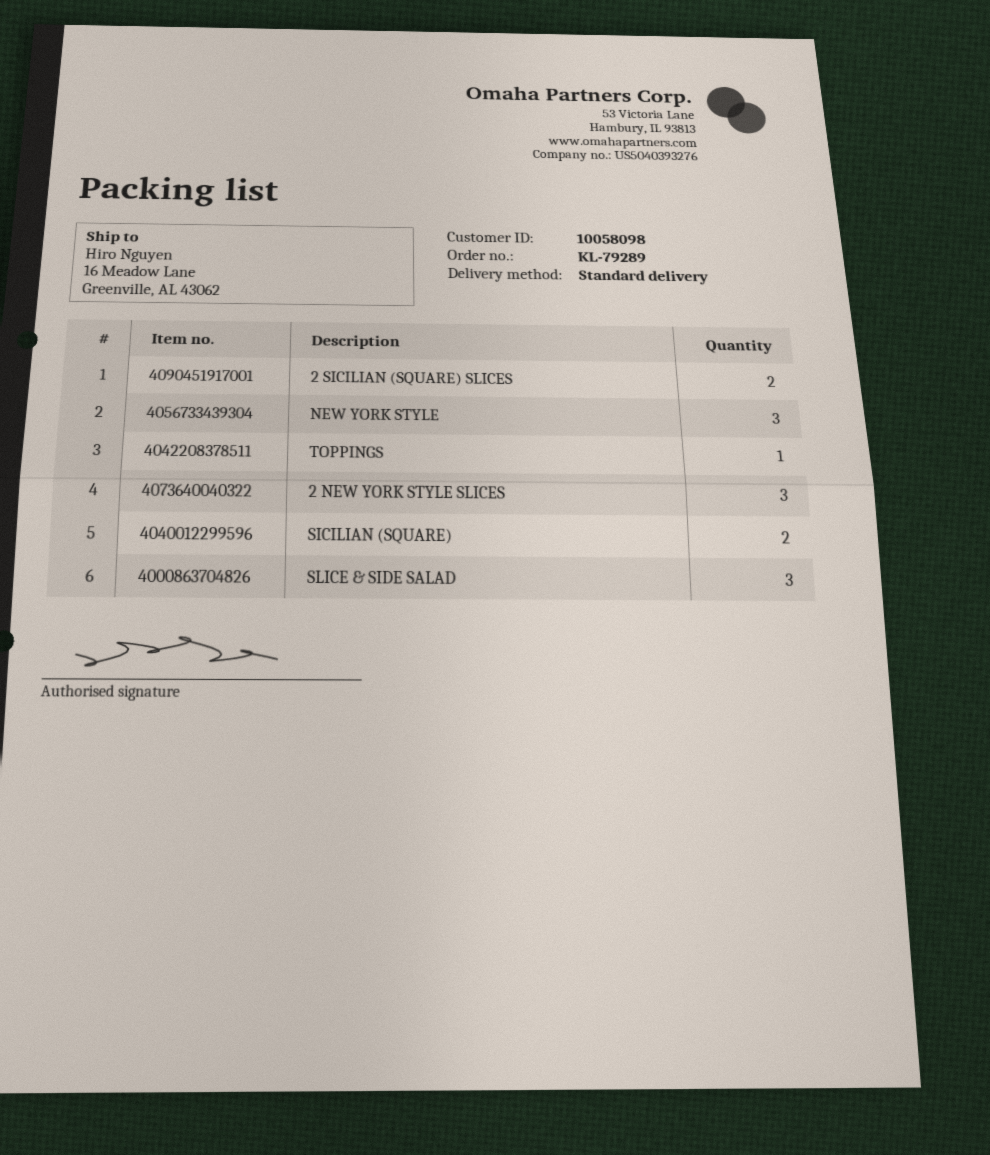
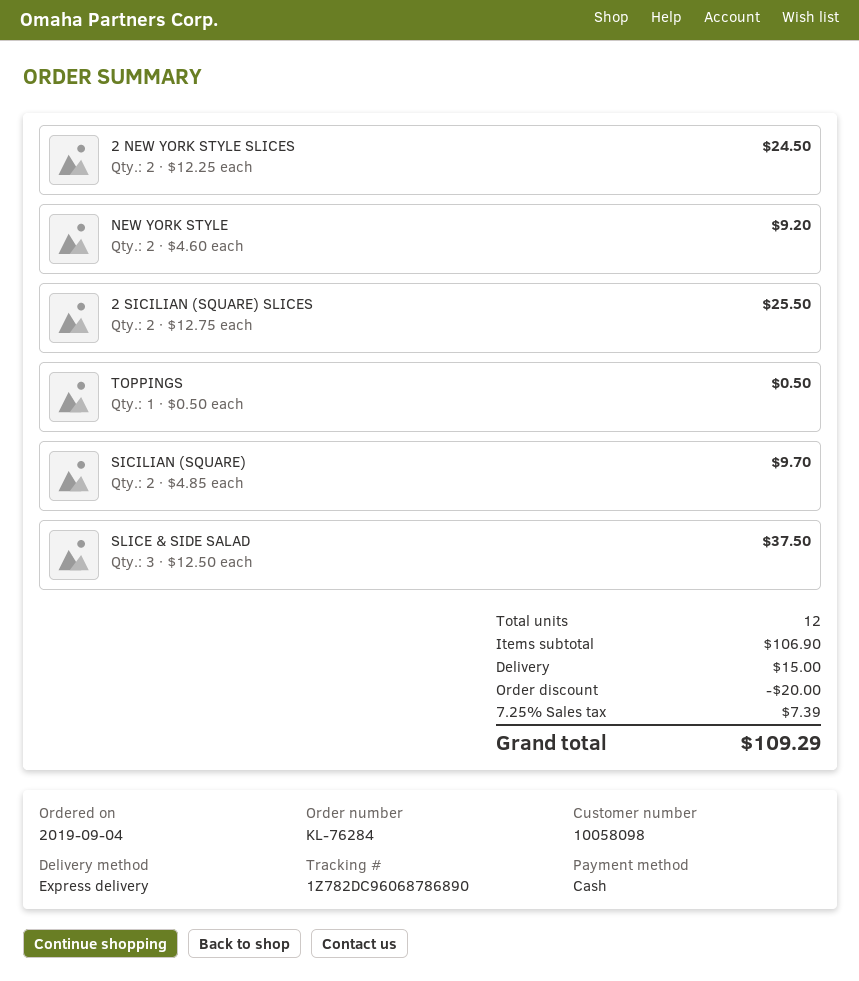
order number: KL-79289 -> KL-76284
shipping method: standard -> express
NEW YORK STYLE: 3 -> 2
2 NEW YORK STYLE SLICES: 3 -> 2

